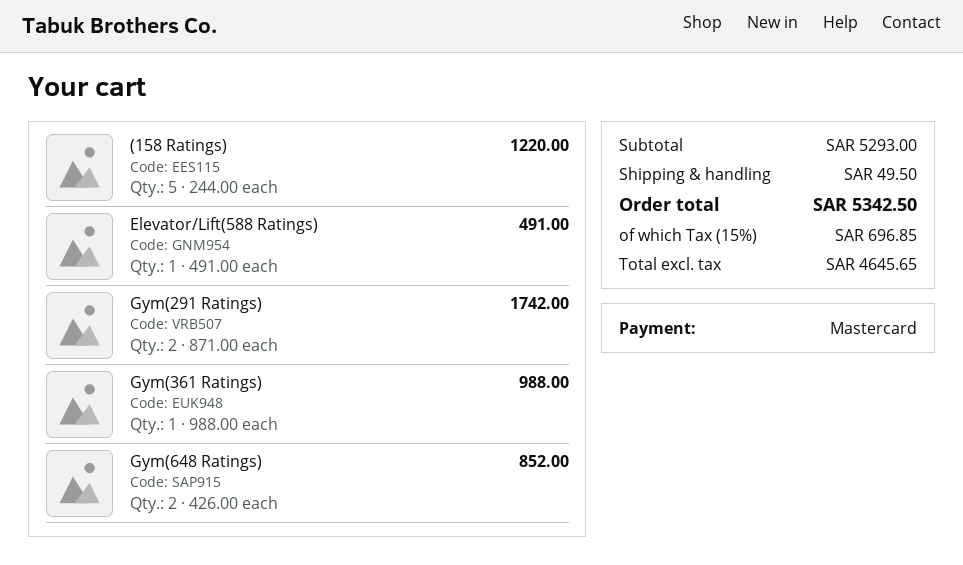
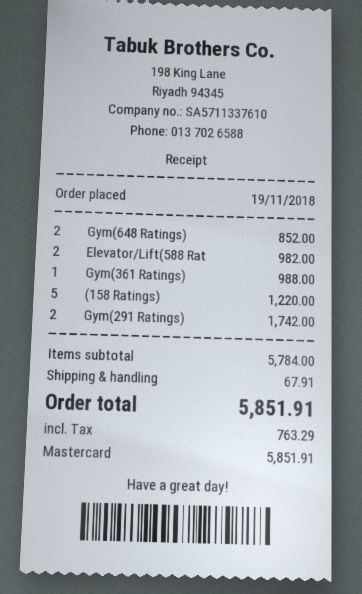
Elevator/Lift(588 Ratings): 1 for 491.00 -> 2 for 982.00
subtotal: 5293.00 -> 5784.00
shipping: 49.50 -> 67.91
tax: 696.85 -> 763.29
total: 5342.50 -> 5851.91

